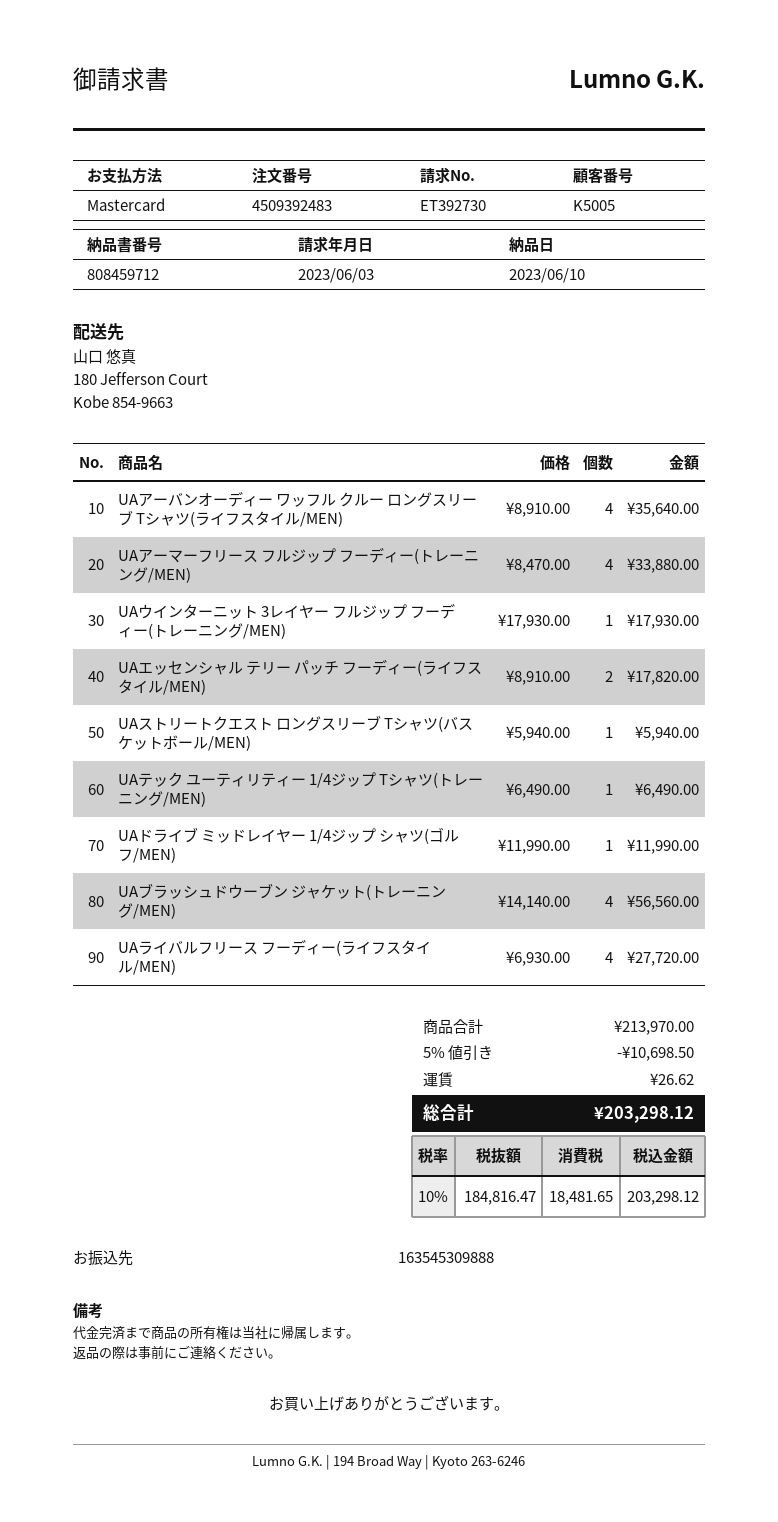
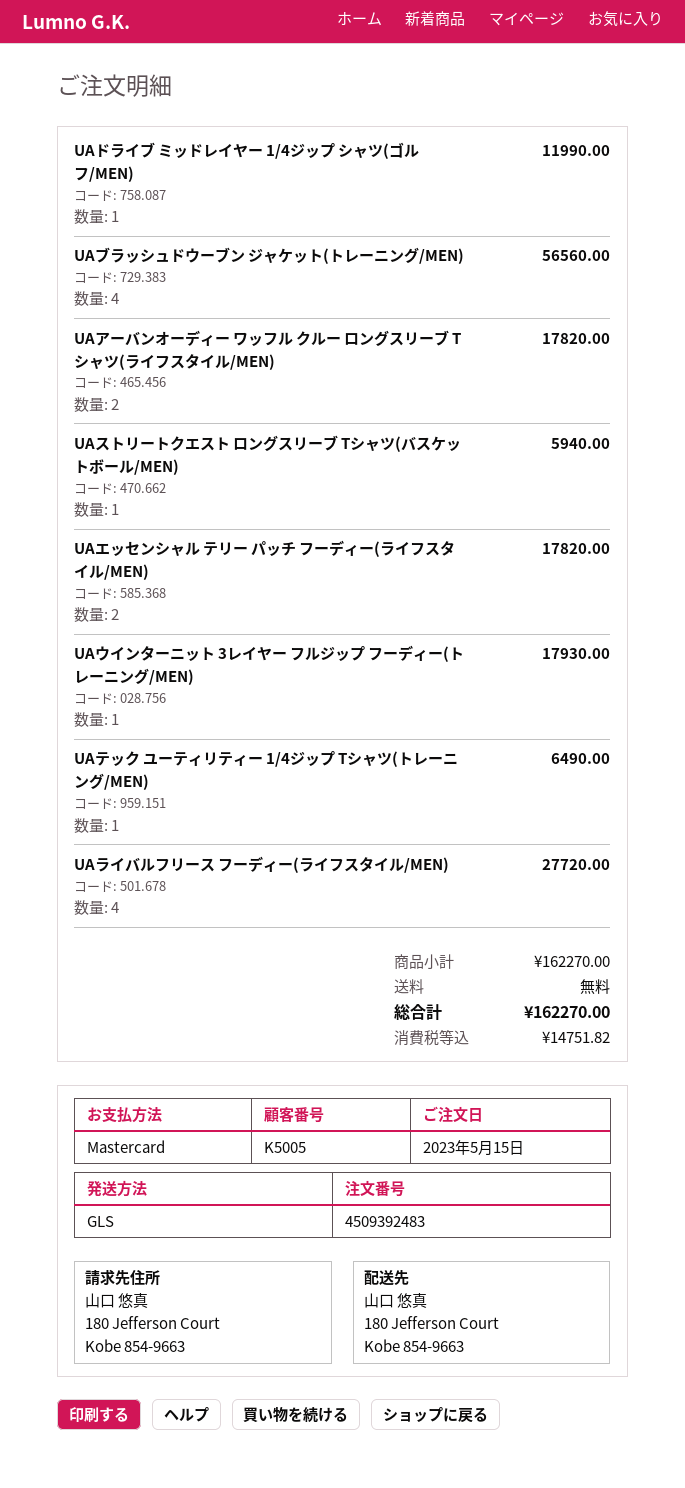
UAアーバンオーディー ワッフル クルー ロングスリーブ Tシャツ(ライフスタイル/MEN): 4 for 35640.00 -> 2 for 17820.00
UAアーマーフリース フルジップ フーディー(トレーニング/MEN): 4 for 33880.00 -> none
subtotal: 213970.00 -> 162270.00
discount: 5% = 10698.50 -> none
shipping: 26.62 -> 0.00
tax: 18481.65 -> 14751.82
total: 203298.12 -> 162270.00

